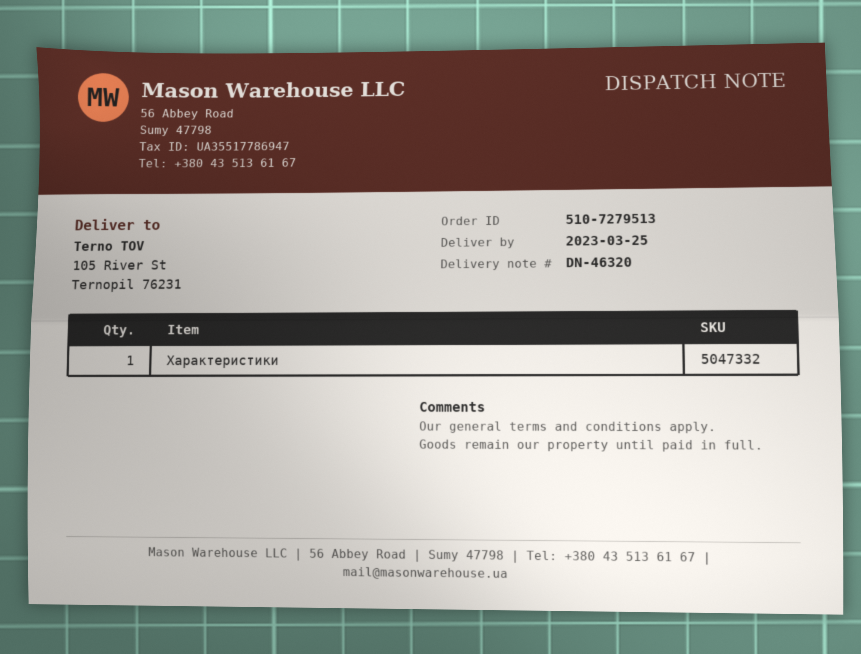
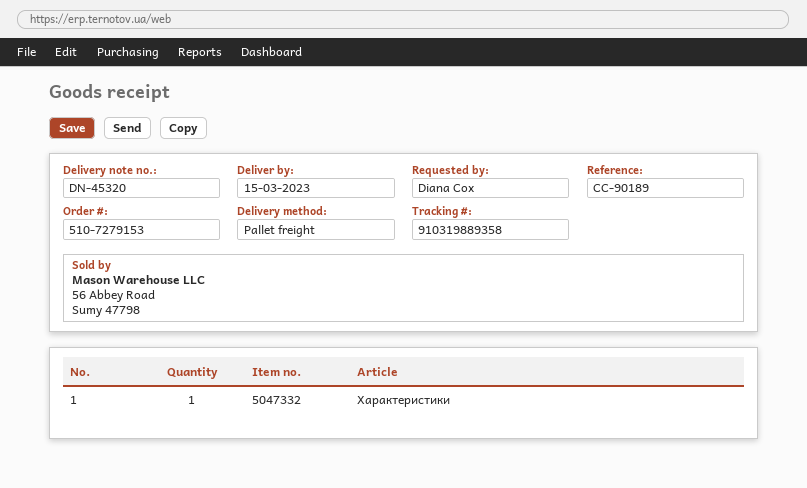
order number: 510-7279513 -> 510-7279153
delivery note number: DN-46320 -> DN-45320
delivery date: 2023-03-25 -> 2023-03-15

